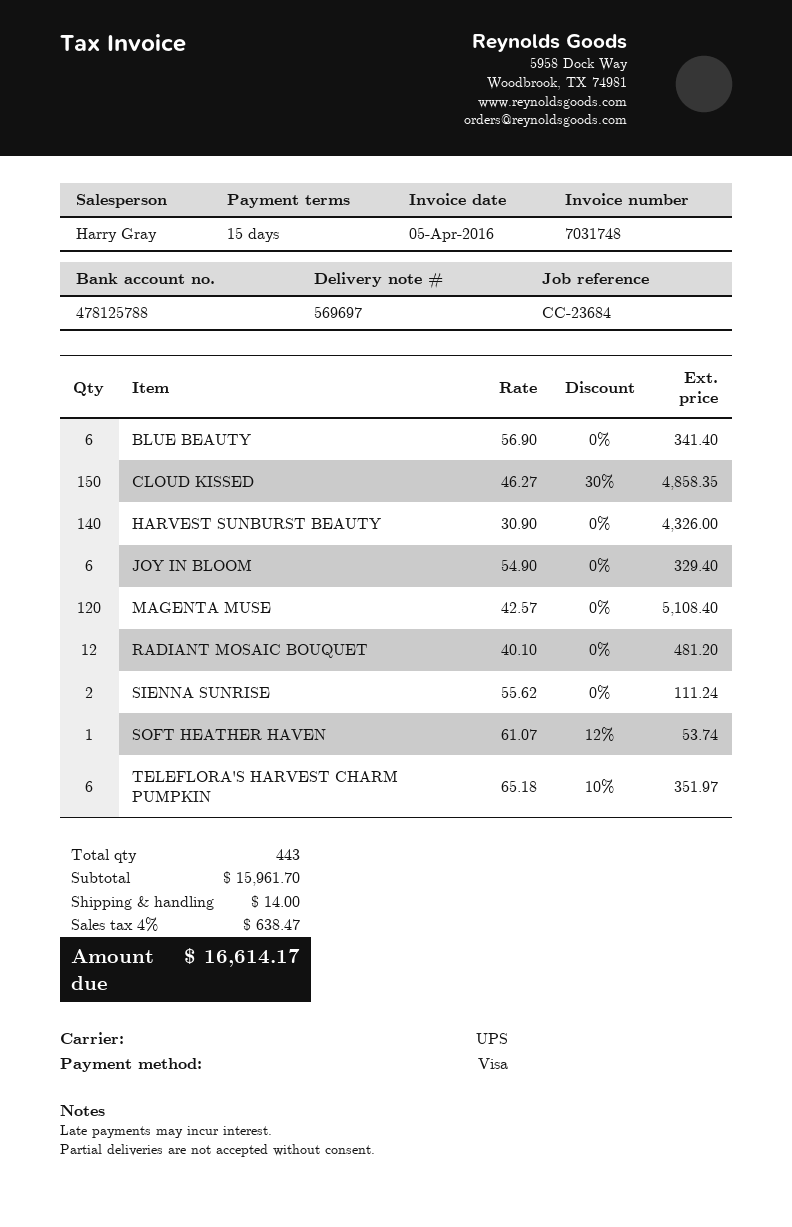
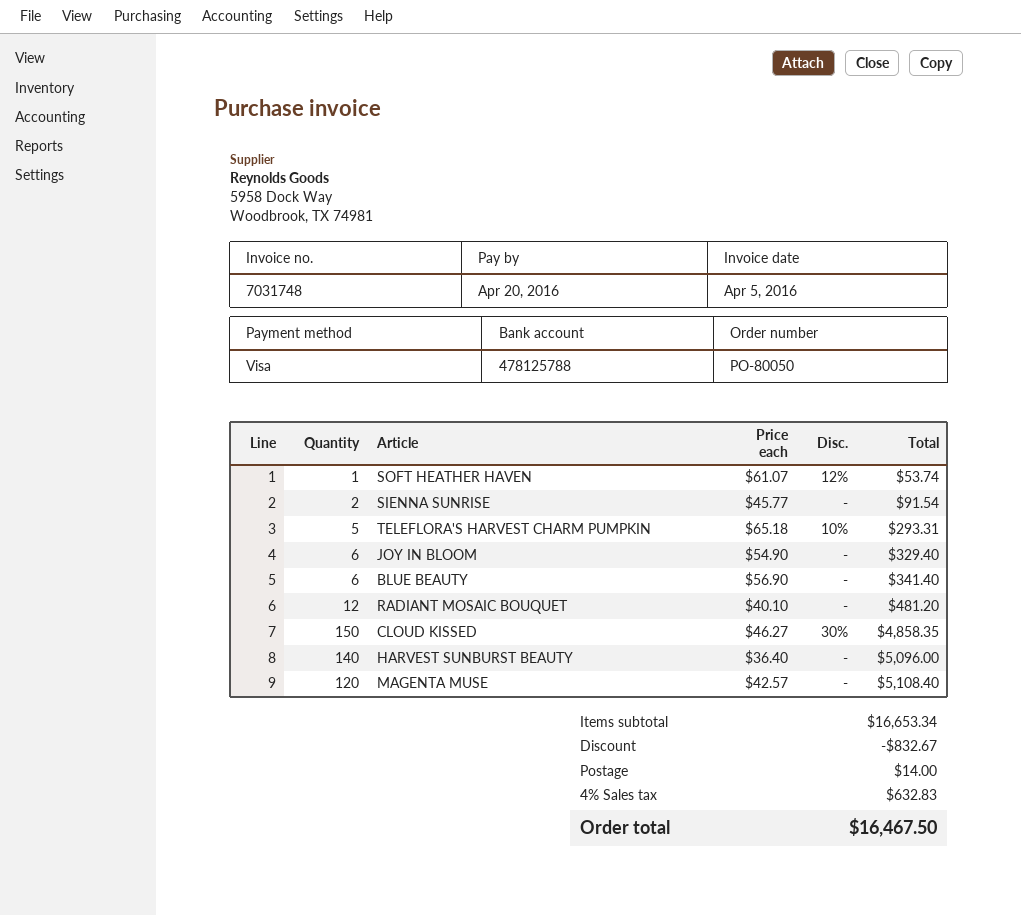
HARVEST SUNBURST BEAUTY: 140 x 30.90 = 4326.00 -> 140 x 36.40 = 5096.00
SIENNA SUNRISE: 2 x 55.62 = 111.24 -> 2 x 45.77 = 91.54
TELEFLORA'S HARVEST CHARM PUMPKIN: 6 x 65.18 - 10% = 351.97 -> 5 x 65.18 - 10% = 293.31
subtotal: 15961.70 -> 16653.34
discount: none -> 832.67
tax: 4% = 638.47 -> 4% = 632.83
total: 16614.17 -> 16467.50

